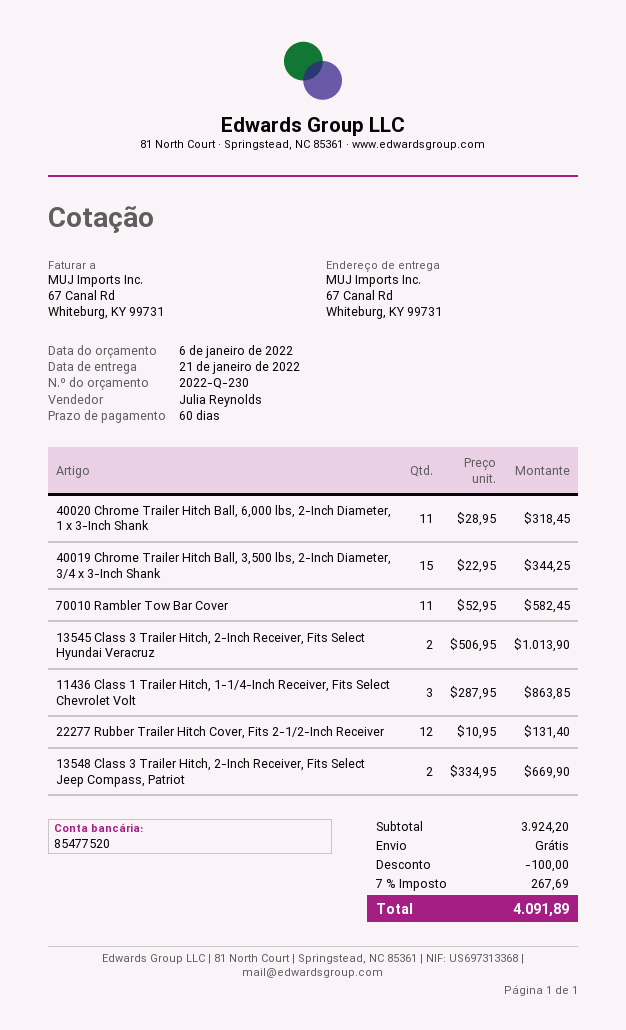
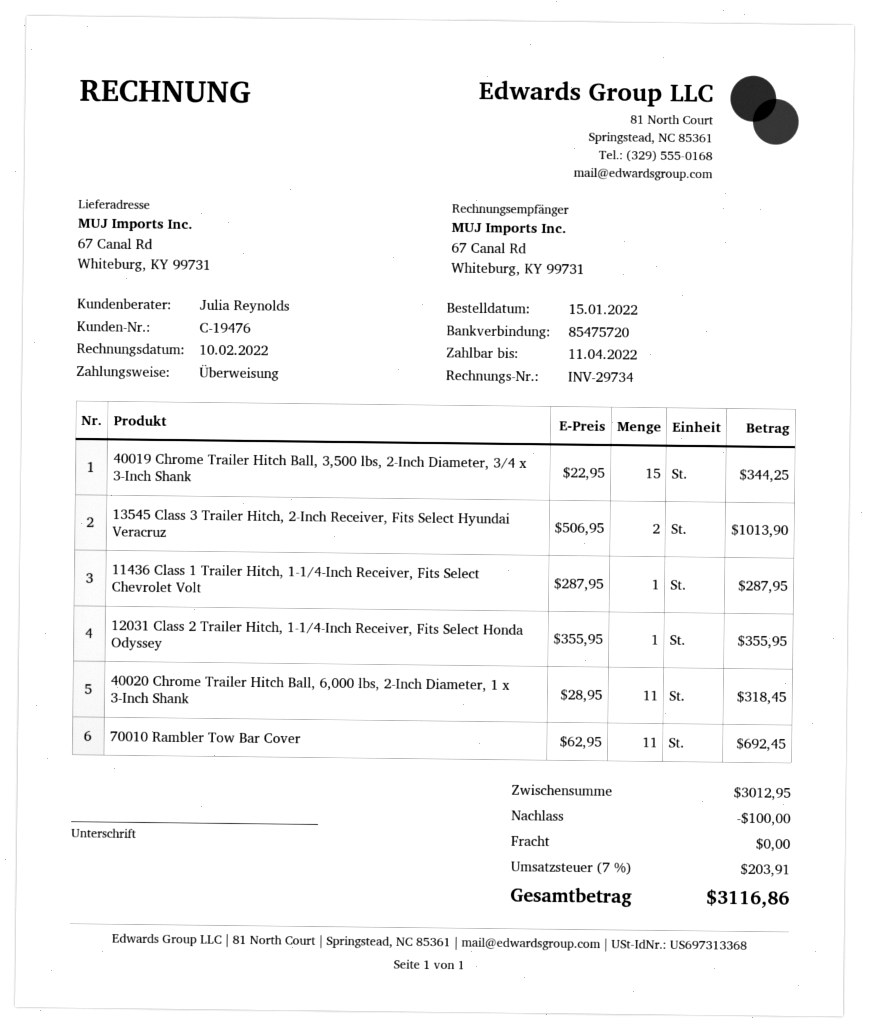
bank account: 85477520 -> 85475720
70010 Rambler Tow Bar Cover: 11 x 52.95 = 582.45 -> 11 x 62.95 = 692.45
11436 Class 1 Trailer Hitch, 1-1/4-Inch Receiver, Fits Select Chevrolet Volt: 3 x 287.95 = 863.85 -> 1 x 287.95 = 287.95
22277 Rubber Trailer Hitch Cover, Fits 2-1/2-Inch Receiver: 12 x 10.95 = 131.40 -> none
13548 Class 3 Trailer Hitch, 2-Inch Receiver, Fits Select Jeep Compass, Patriot: 2 x 334.95 = 669.90 -> none
12031 Class 2 Trailer Hitch, 1-1/4-Inch Receiver, Fits Select Honda Odyssey: none -> 1 x 355.95 = 355.95
subtotal: 3924.20 -> 3012.95
tax: 7% = 267.69 -> 7% = 203.91
total: 4091.89 -> 3116.86

